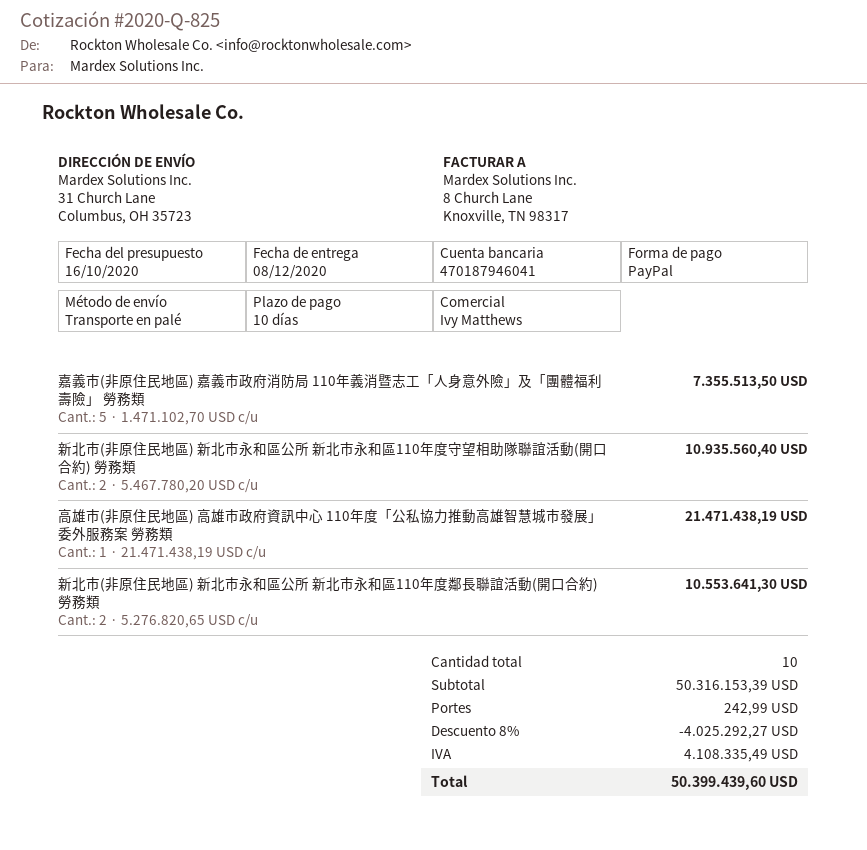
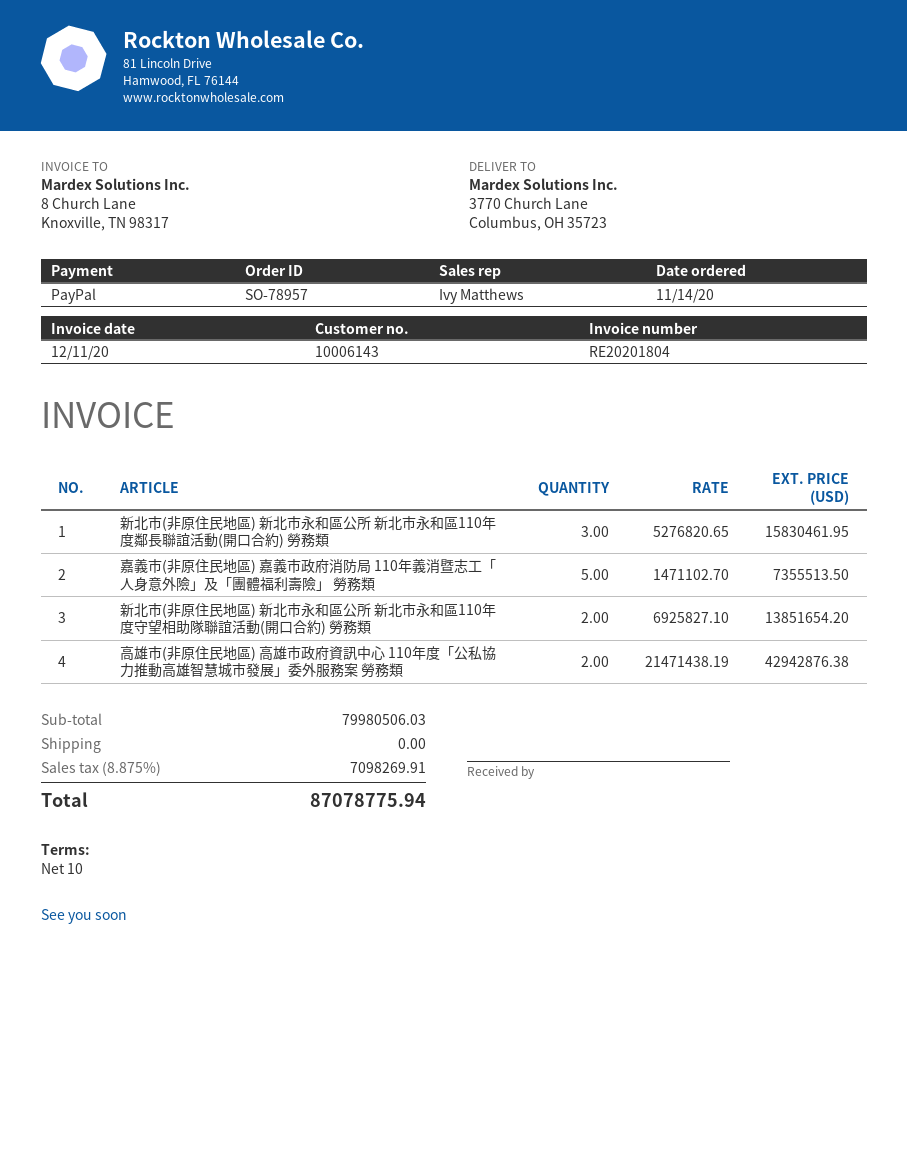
ship to: 31 Church Lane, Columbus, OH 35723 -> 3770 Church Lane, Columbus, OH 35723
新北市(非原住民地區) 新北市永和區公所 新北市永和區110年度守望相助隊聯誼活動(開口合約) 勞務類: 2 x 5467780.20 = 10935560.40 -> 2 x 6925827.10 = 13851654.20
高雄市(非原住民地區) 高雄市政府資訊中心 110年度「公私協力推動高雄智慧城市發展」委外服務案 勞務類: 1 x 21471438.19 = 21471438.19 -> 2 x 21471438.19 = 42942876.38
新北市(非原住民地區) 新北市永和區公所 新北市永和區110年度鄰長聯誼活動(開口合約) 勞務類: 2 x 5276820.65 = 10553641.30 -> 3 x 5276820.65 = 15830461.95
subtotal: 50316153.39 -> 79980506.03
discount: 8% = 4025292.27 -> none
shipping: 242.99 -> 0.00
tax: 4108335.49 -> 7098269.91
total: 50399439.60 -> 87078775.94

